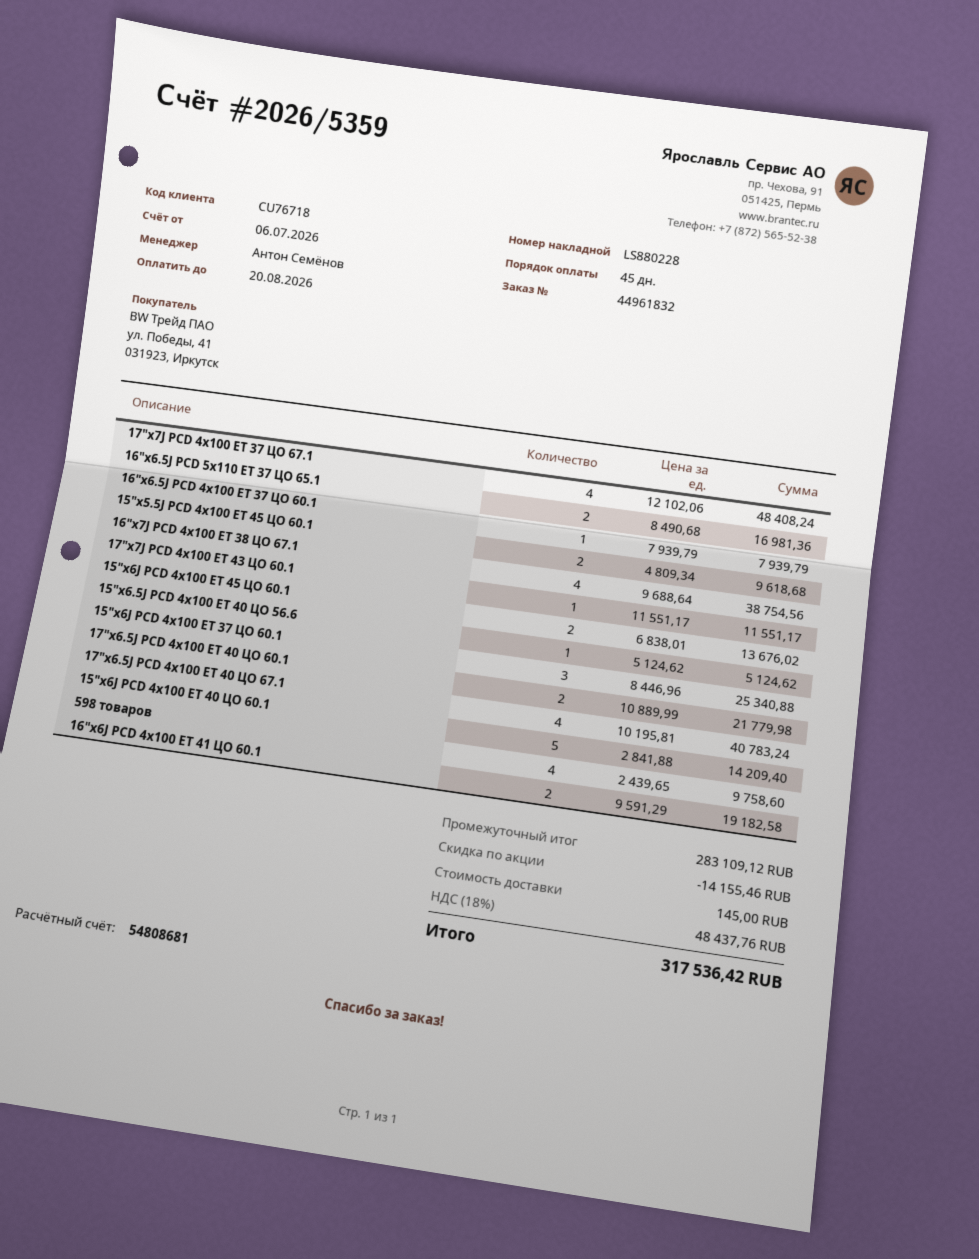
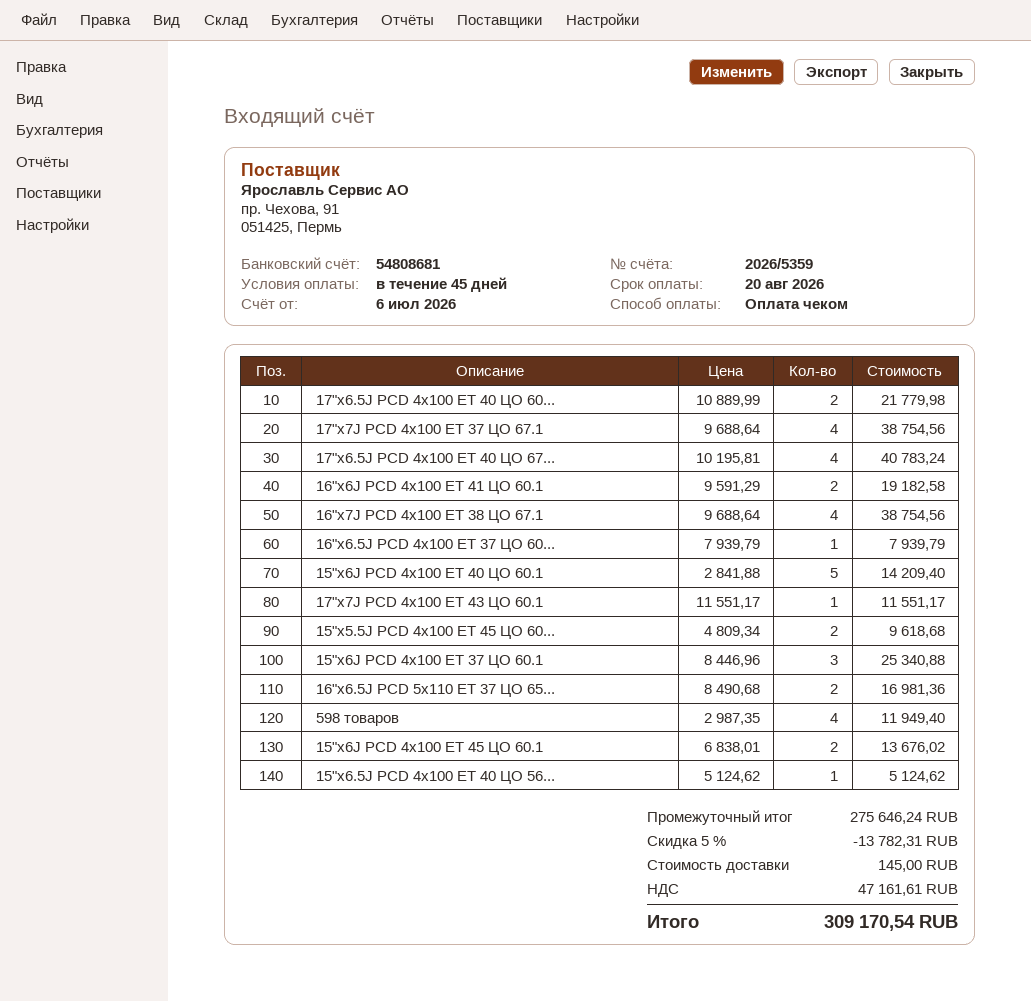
17"x7J PCD 4x100 ЕТ 37 ЦО 67.1: 4 x 12102.06 = 48408.24 -> 4 x 9688.64 = 38754.56
598 товаров: 4 x 2439.65 = 9758.60 -> 4 x 2987.35 = 11949.40
subtotal: 283109.12 -> 275646.24
discount: 14155.46 -> 13782.31
tax: 48437.76 -> 47161.61
total: 317536.42 -> 309170.54

